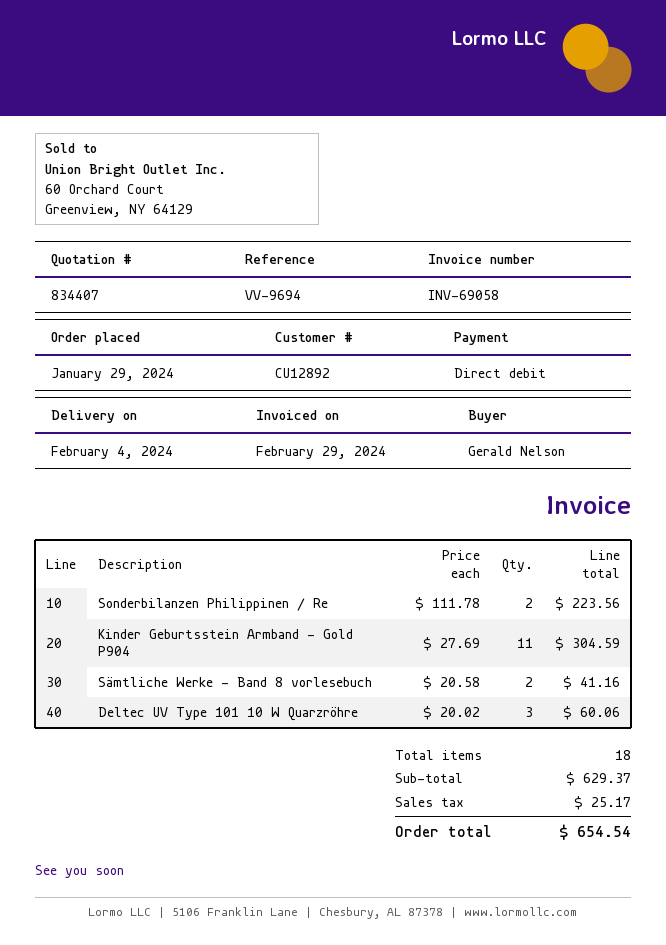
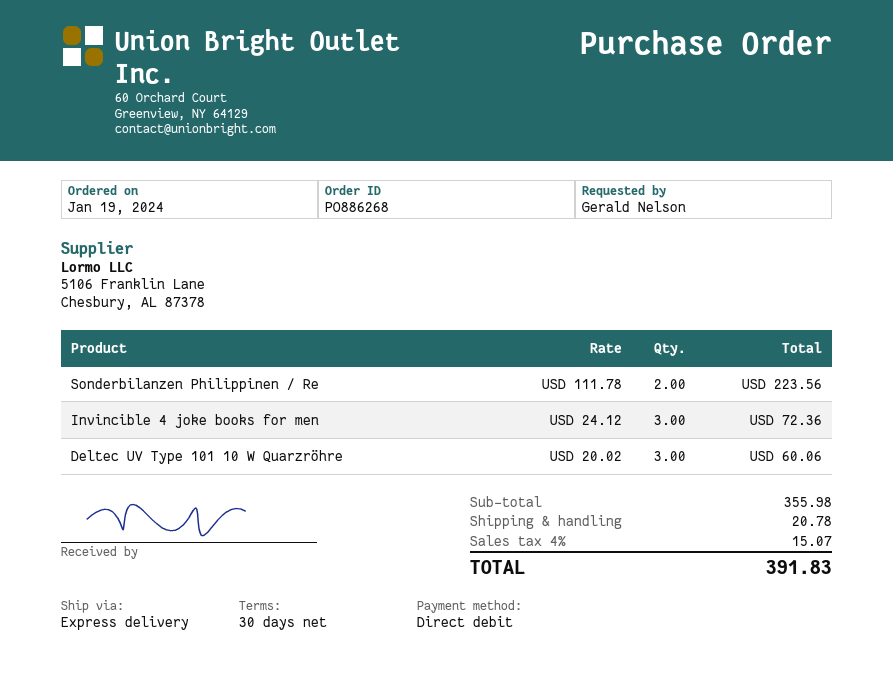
order date: 2024-01-29 -> 2024-01-19
Kinder Geburtsstein Armband - Gold P904: 11 x 27.69 = 304.59 -> none
Sämtliche Werke - Band 8 vorlesebuch: 2 x 20.58 = 41.16 -> none
Invincible 4 joke books for men: none -> 3 x 24.12 = 72.36
subtotal: 629.37 -> 355.98
shipping: none -> 20.78
tax: 25.17 -> 15.07
total: 654.54 -> 391.83

